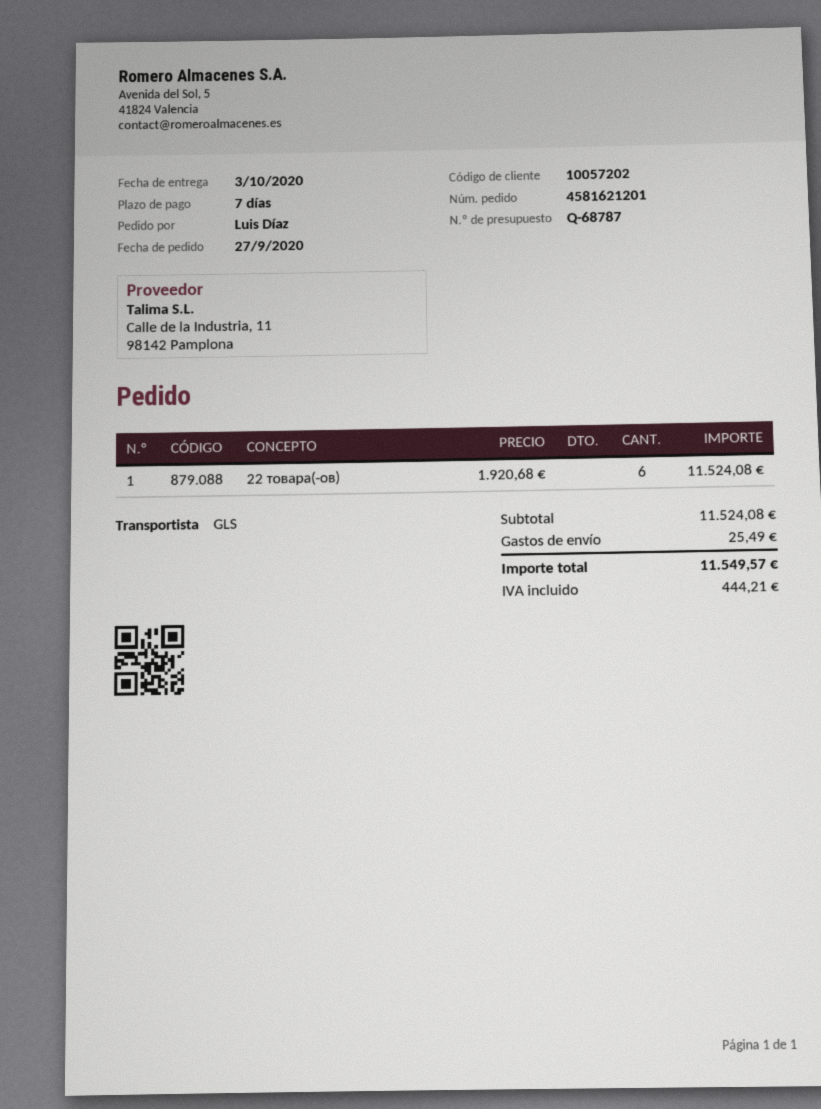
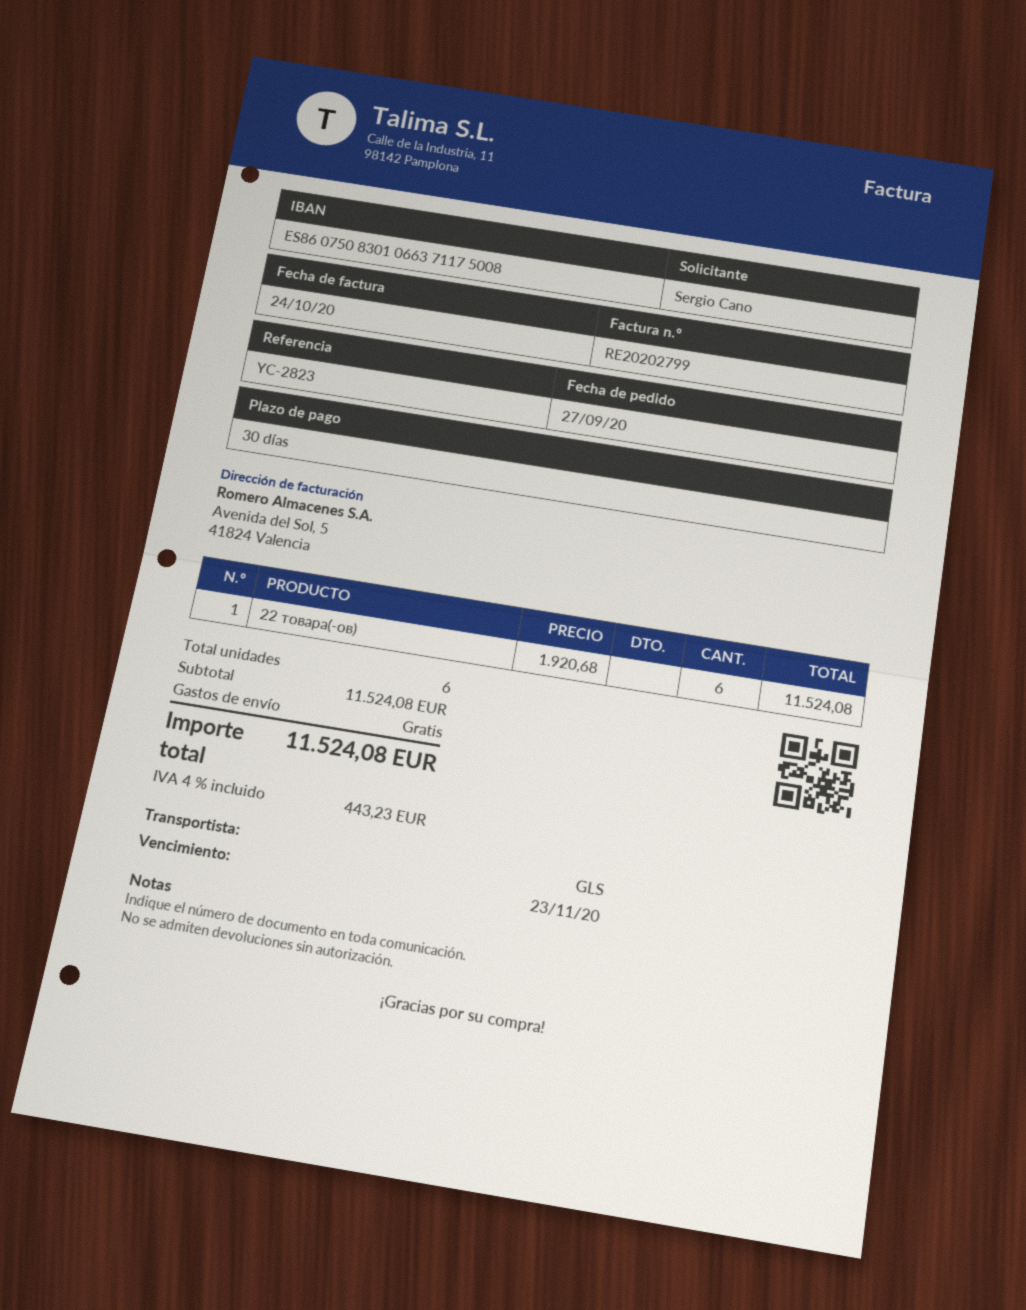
payment terms: 7 days -> 30 days
ordered by: Luis Díaz -> Sergio Cano
shipping: 25.49 -> 0.00
tax: 444.21 -> 443.23
total: 11549.57 -> 11524.08

